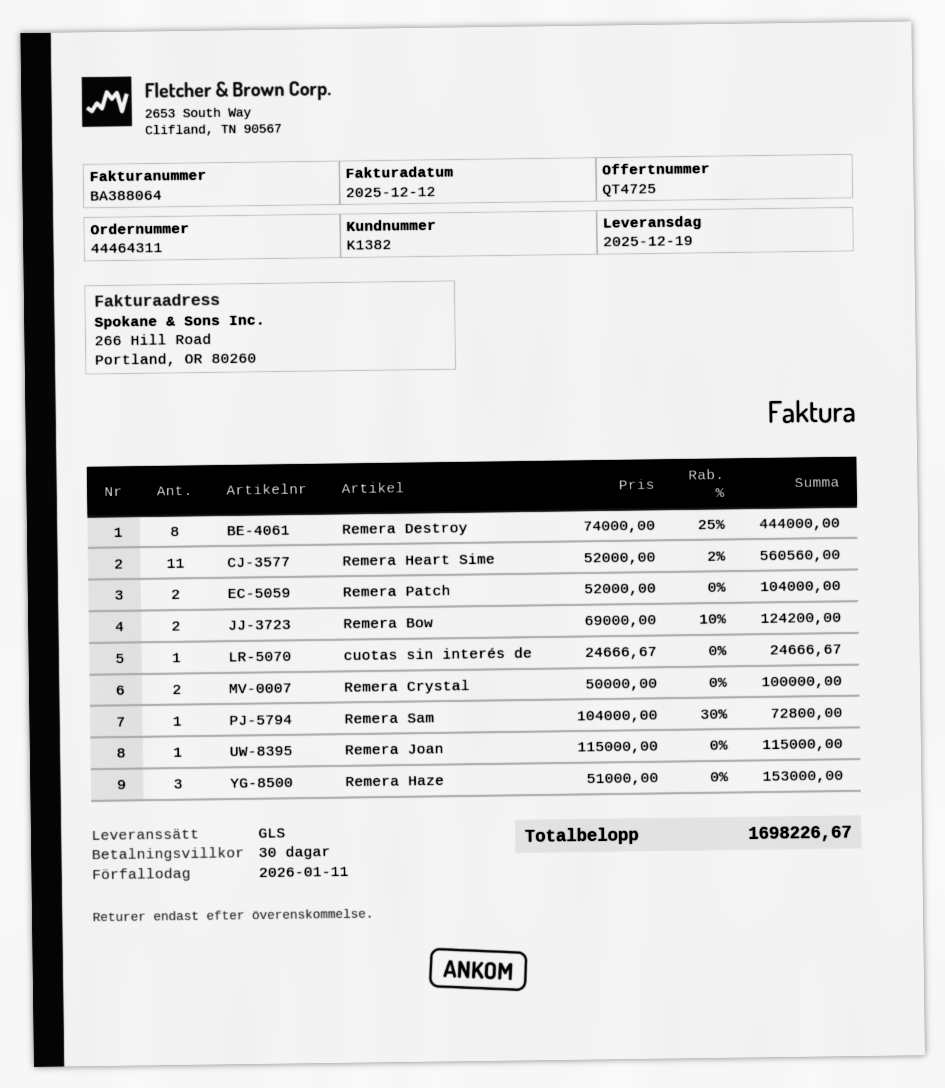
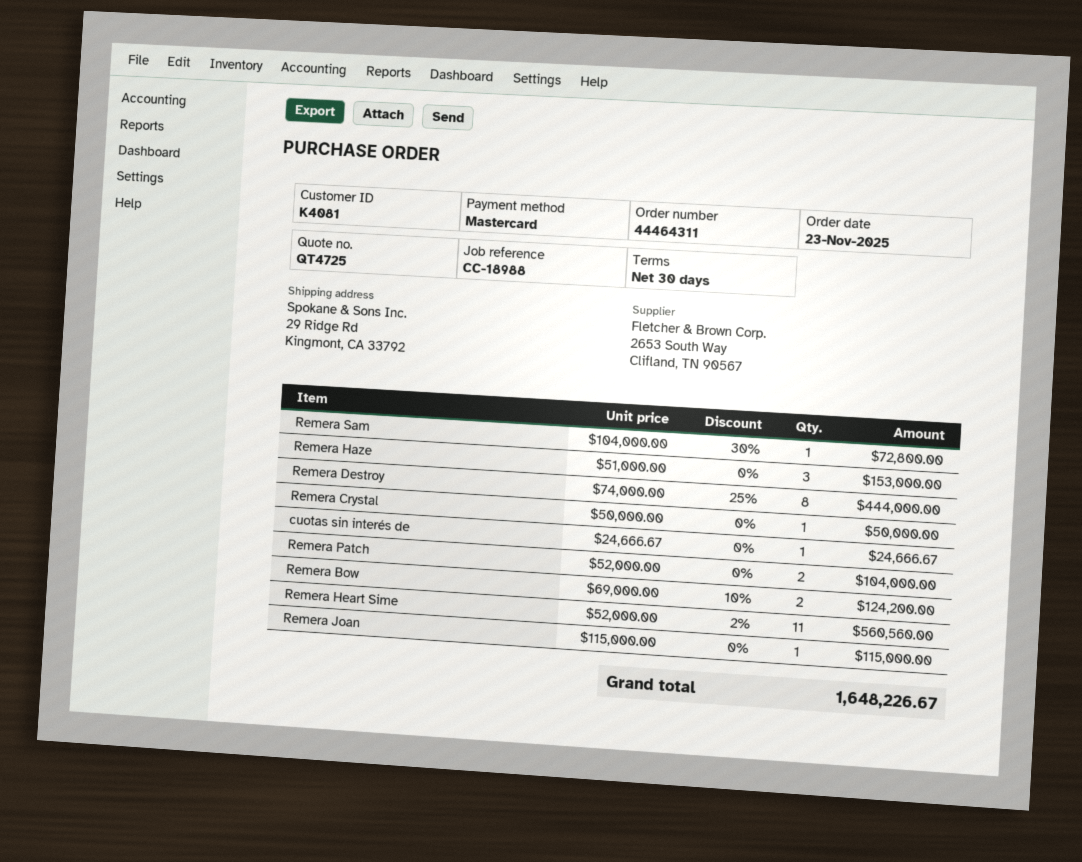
customer number: K1382 -> K4081
Remera Crystal: 2 x 50000.00 = 100000.00 -> 1 x 50000.00 = 50000.00
total: 1698226.67 -> 1648226.67

